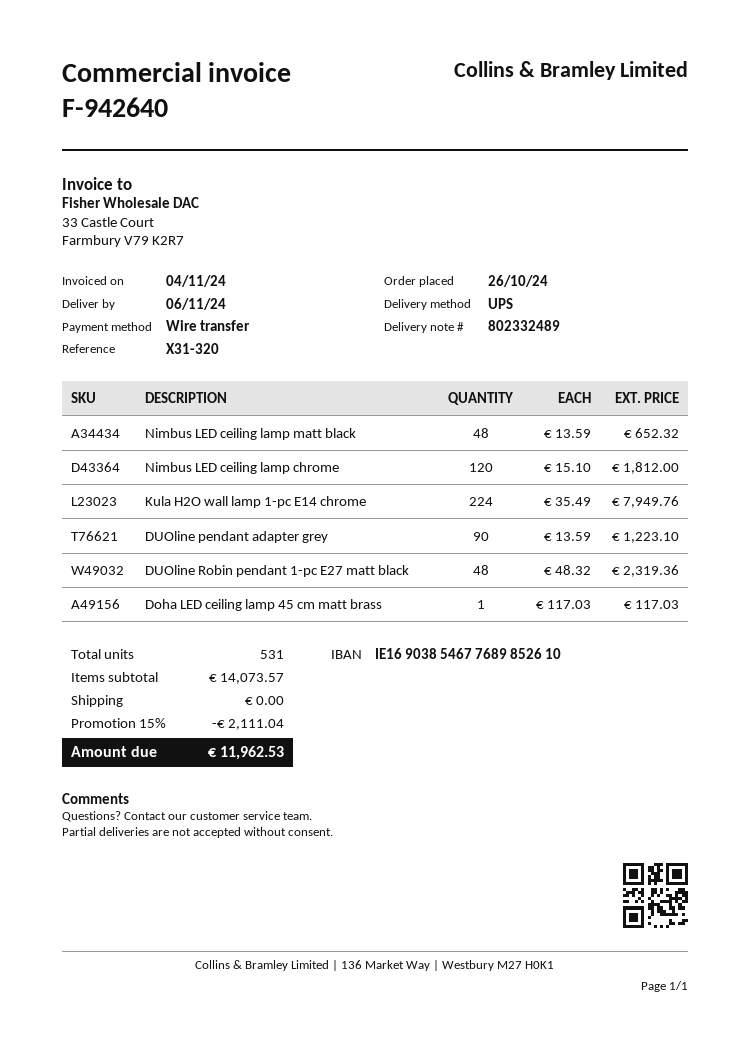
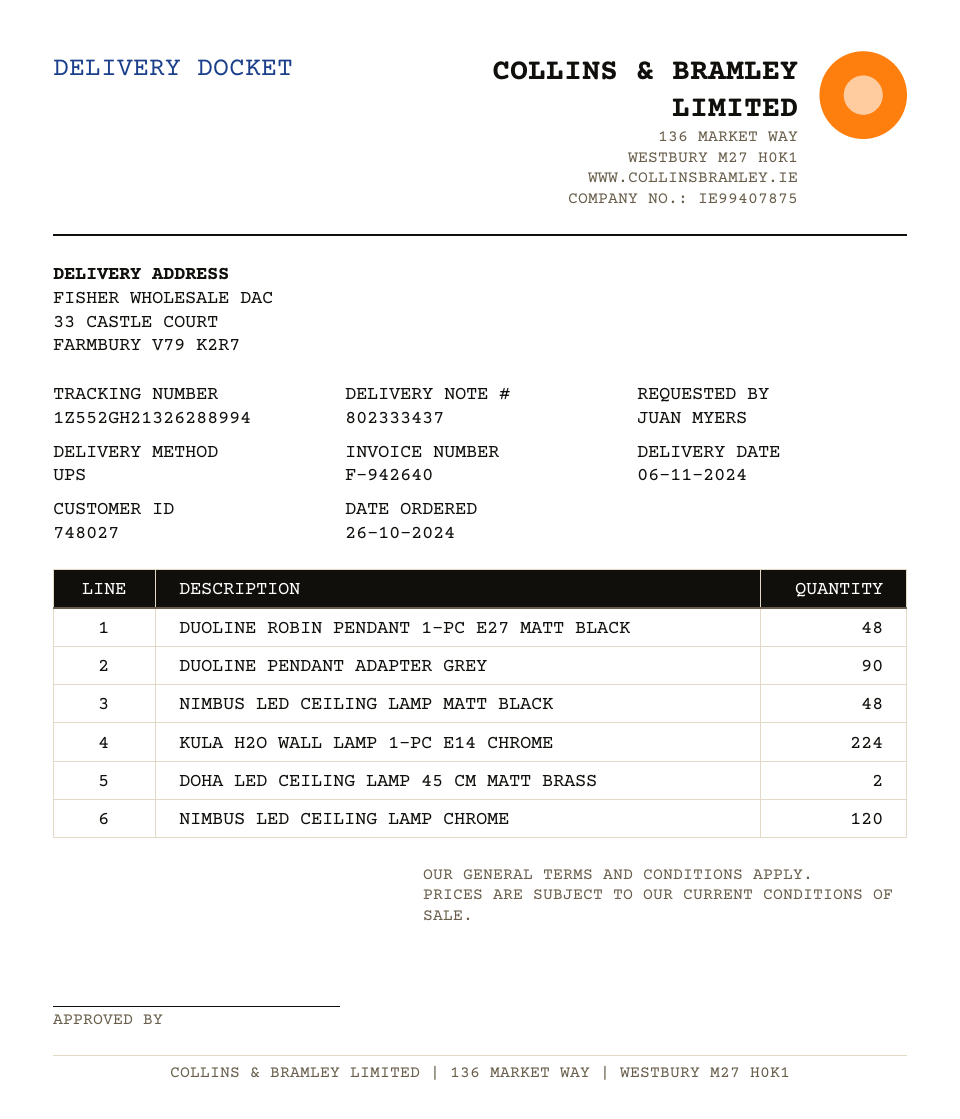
delivery note number: 802332489 -> 802333437
Doha LED ceiling lamp 45 cm matt brass: 1 -> 2

